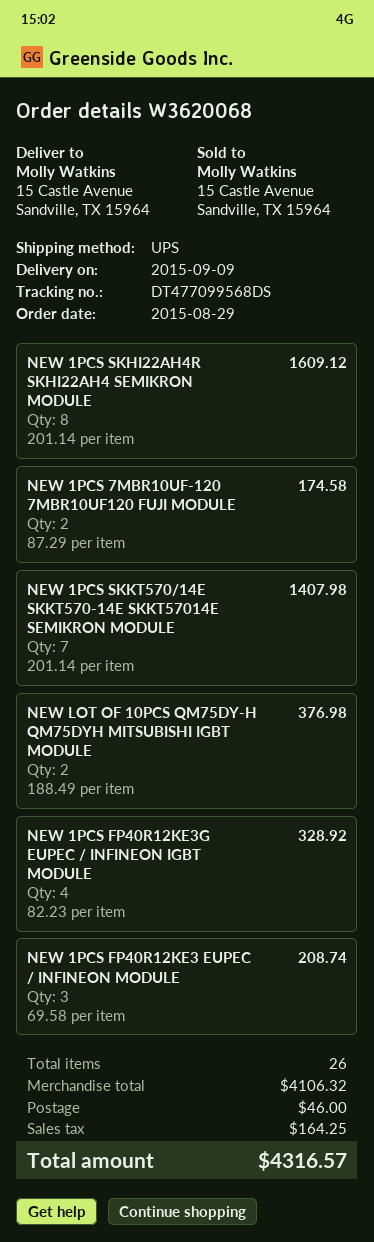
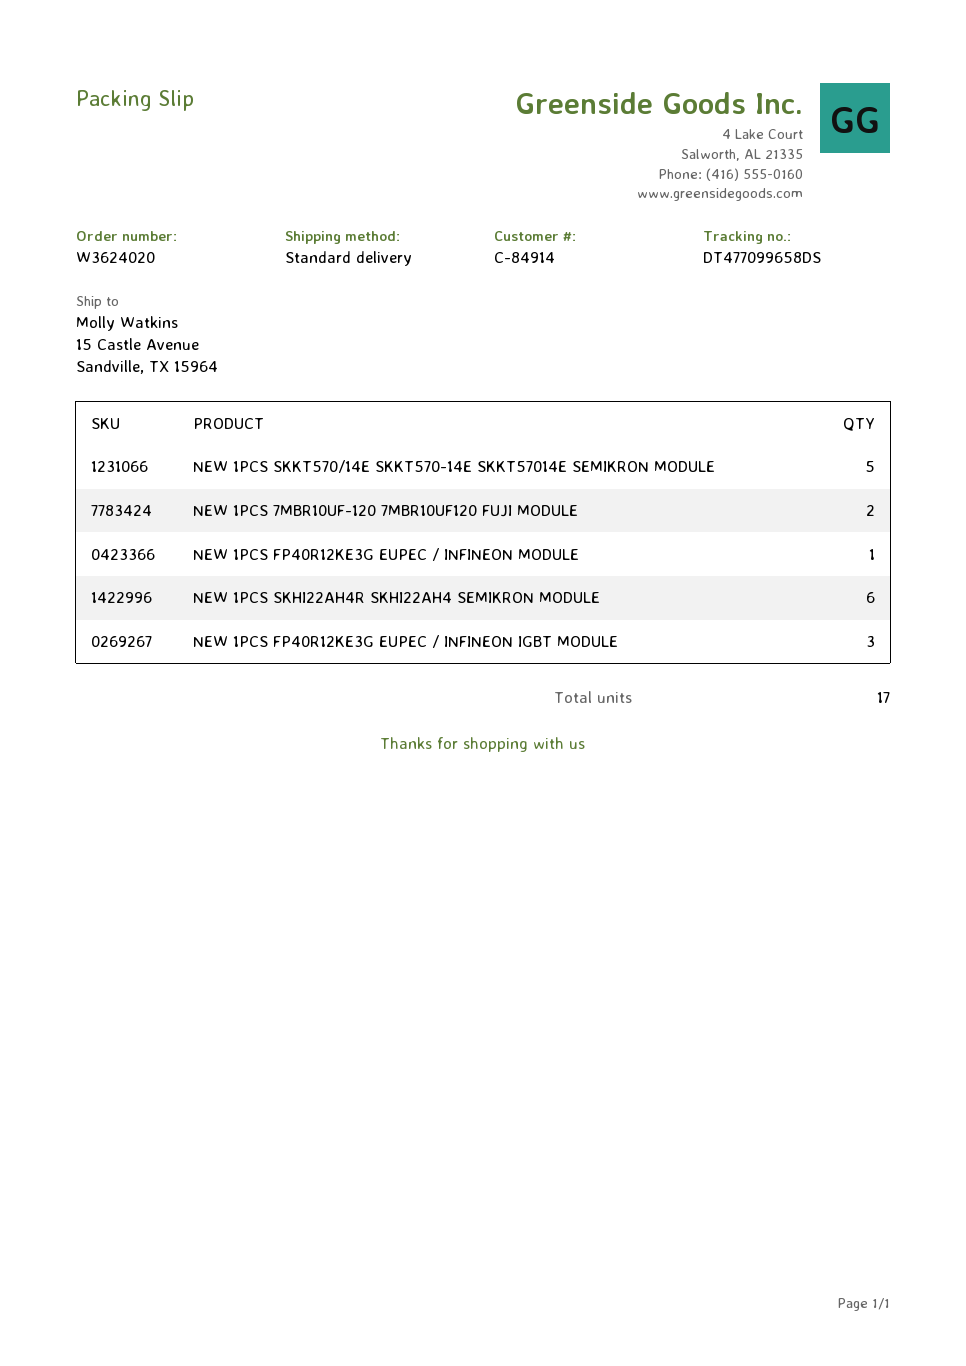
order number: W3620068 -> W3624020
shipping method: UPS -> standard
tracking number: DT477099568DS -> DT477099658DS
NEW 1PCS SKHI22AH4R SKHI22AH4 SEMIKRON MODULE: 8 -> 6
NEW 1PCS SKKT570/14E SKKT570-14E SKKT57014E SEMIKRON MODULE: 7 -> 5
NEW LOT OF 10PCS QM75DY-H QM75DYH MITSUBISHI IGBT MODULE: 2 -> none
NEW 1PCS FP40R12KE3G EUPEC / INFINEON IGBT MODULE: 4 -> 3
NEW 1PCS FP40R12KE3 EUPEC / INFINEON MODULE: 3 -> none
NEW 1PCS FP40R12KE3G EUPEC / INFINEON MODULE: none -> 1
total quantity: 26 -> 17

